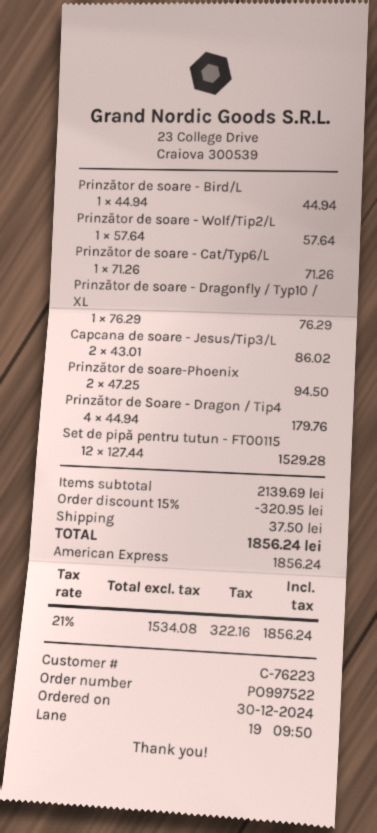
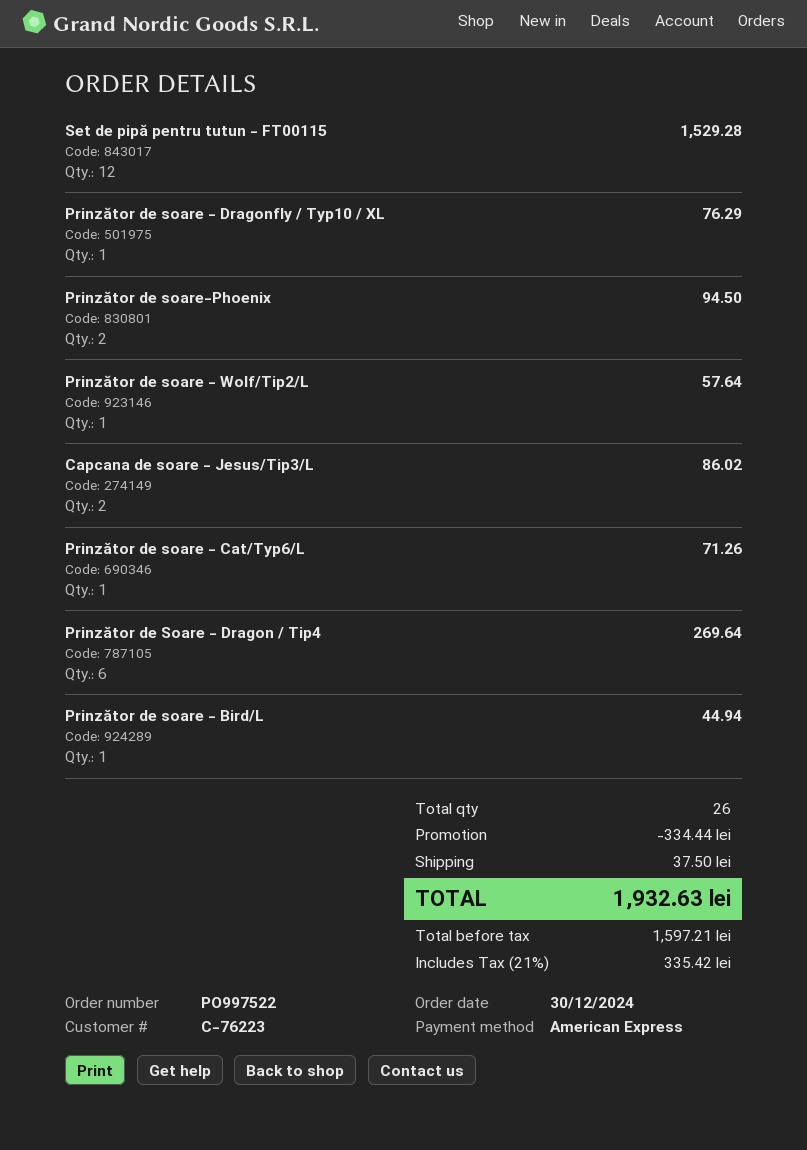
Prinzător de Soare - Dragon / Tip4: 4 for 179.76 -> 6 for 269.64
discount: 320.95 -> 334.44
net: 1534.08 -> 1597.21
tax: 21% = 322.16 -> 21% = 335.42
total: 1856.24 -> 1932.63

